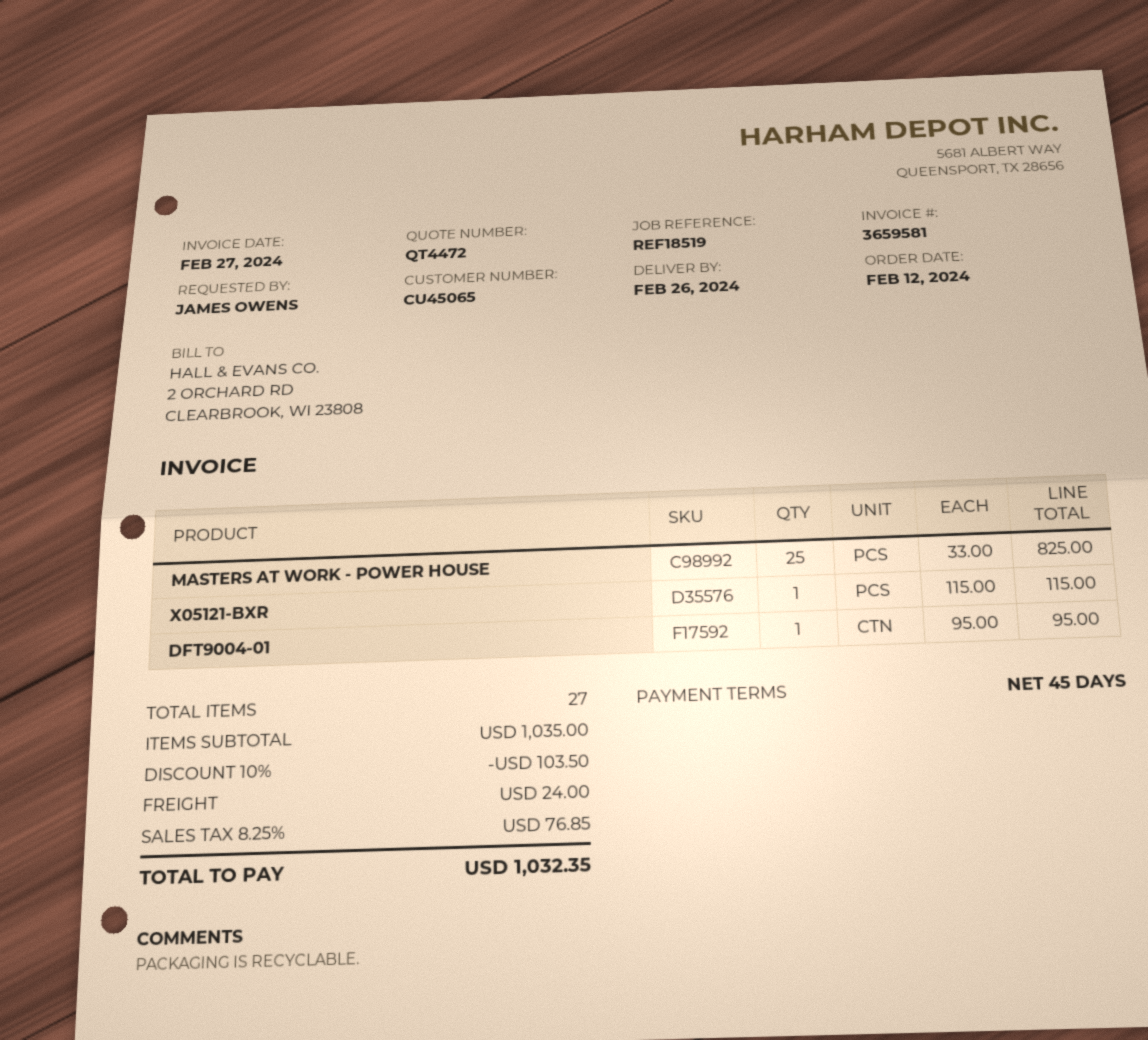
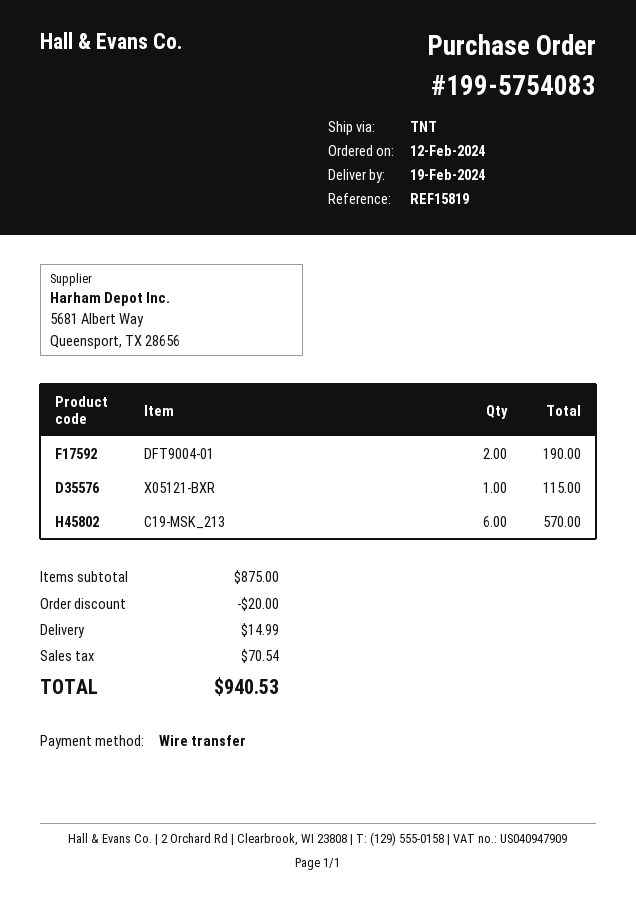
delivery date: 2024-02-26 -> 2024-02-19
reference: REF18519 -> REF15819
MASTERS AT WORK - POWER HOUSE: 25 for 825.00 -> none
DFT9004-01: 1 for 95.00 -> 2 for 190.00
C19-MSK_213: none -> 6 for 570.00
subtotal: 1035.00 -> 875.00
discount: 103.50 -> 20.00
shipping: 24.00 -> 14.99
tax: 76.85 -> 70.54
total: 1032.35 -> 940.53

